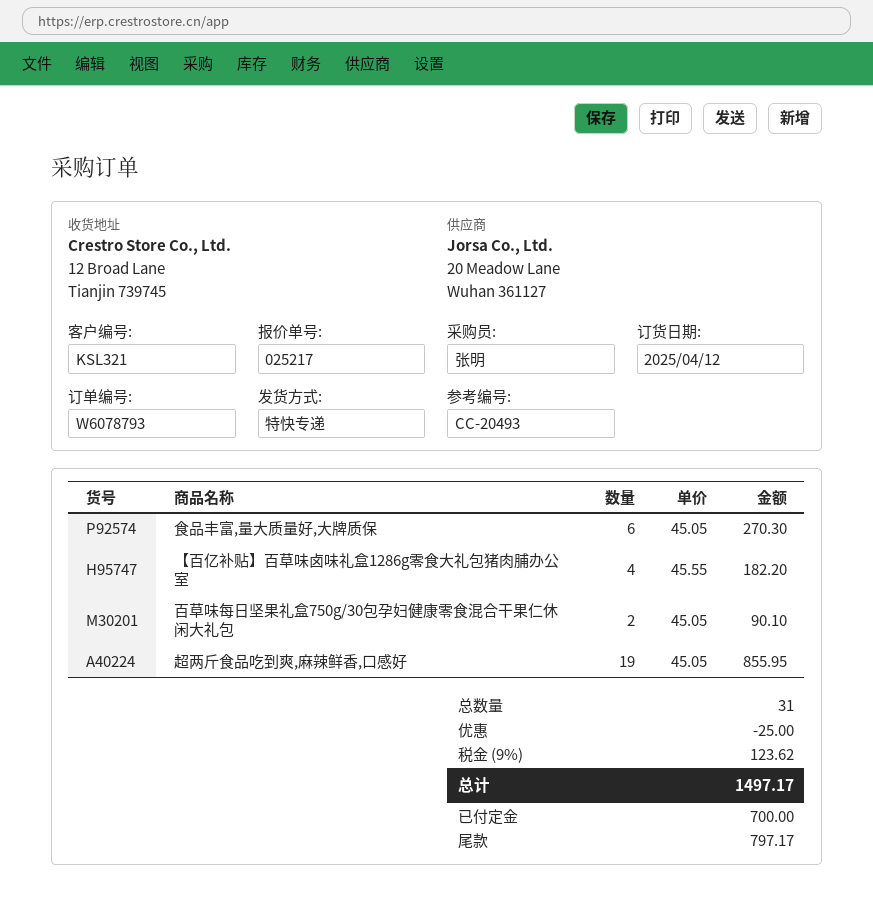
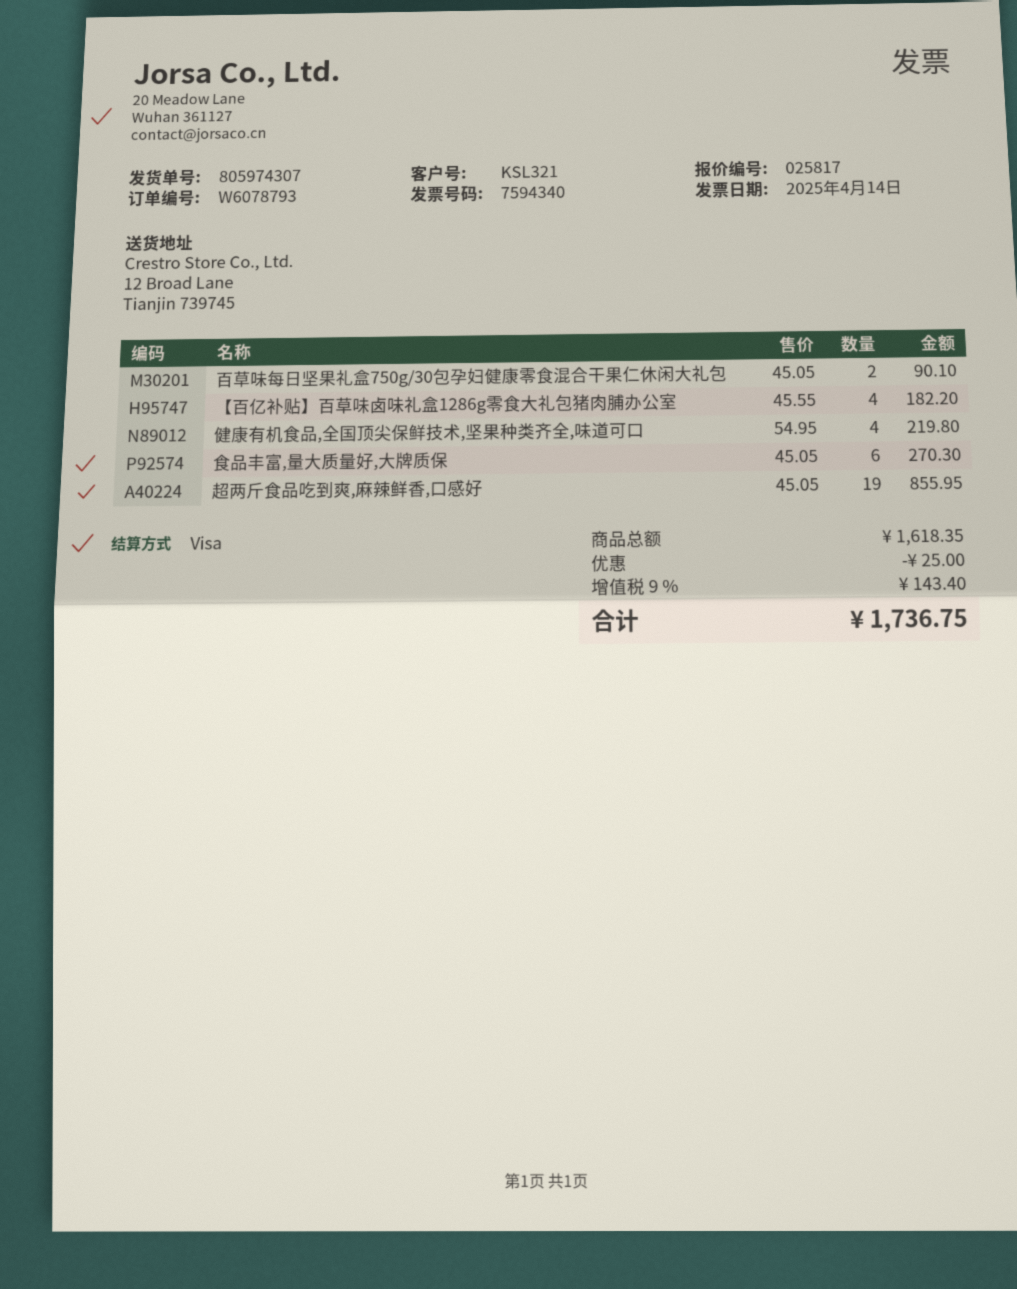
quote number: 025217 -> 025817
健康有机食品,全国顶尖保鲜技术,坚果种类齐全,味道可口: none -> 4 x 54.95 = 219.80
tax: 9% = 123.62 -> 9% = 143.40
total: 1497.17 -> 1736.75

